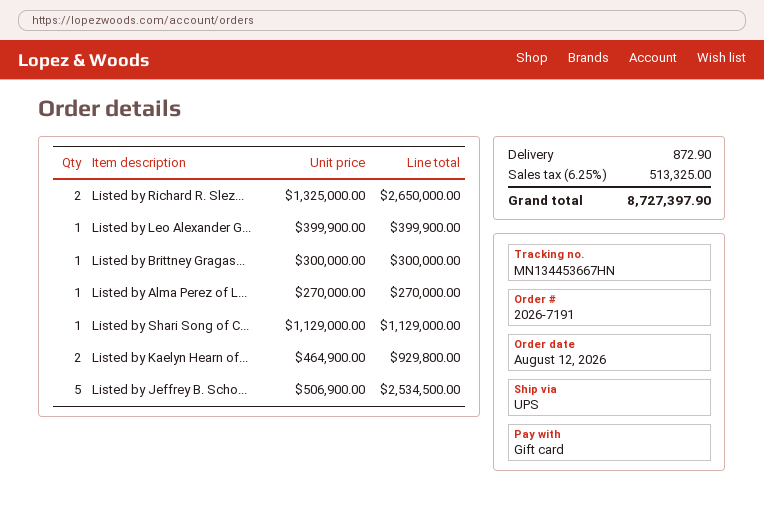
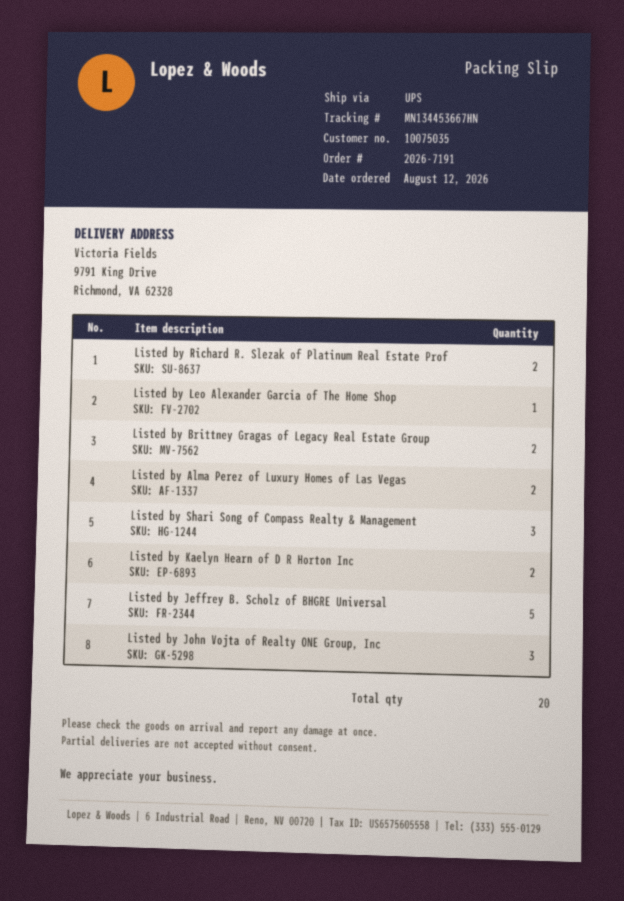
Listed by Brittney Gragas...: 1 -> 2
Listed by Alma Perez of L...: 1 -> 2
Listed by Shari Song of C...: 1 -> 3
Listed by John Vojta of Realty ONE Group, Inc: none -> 3

